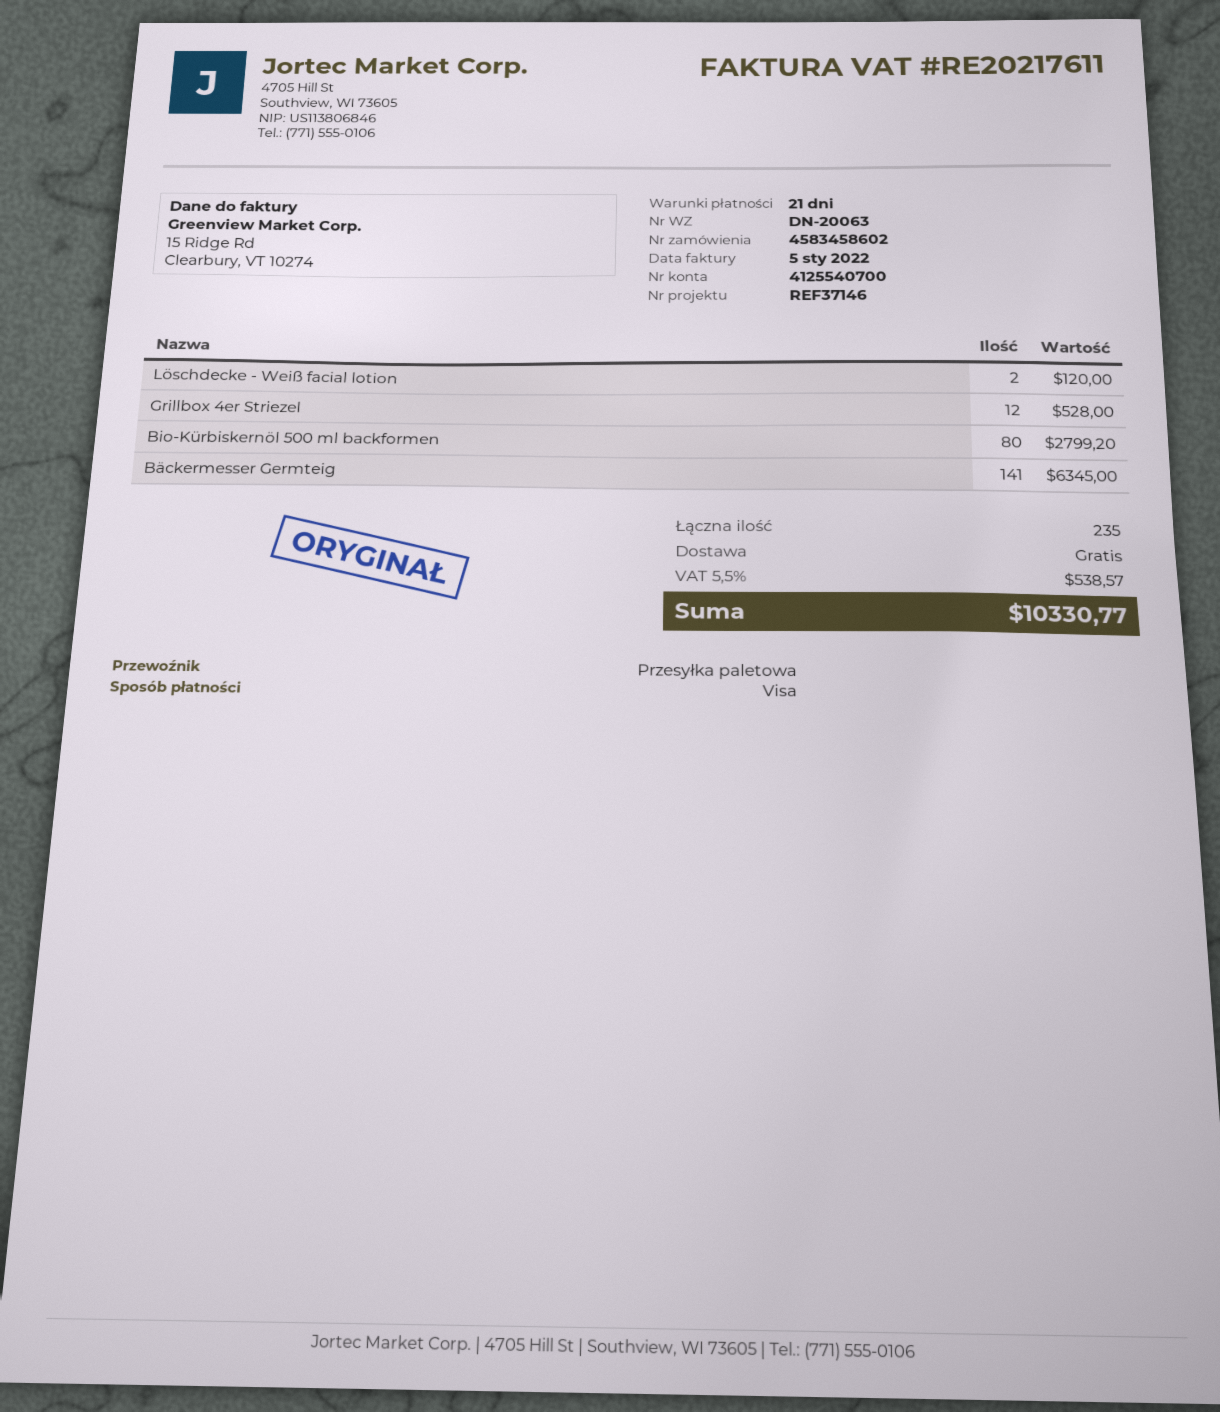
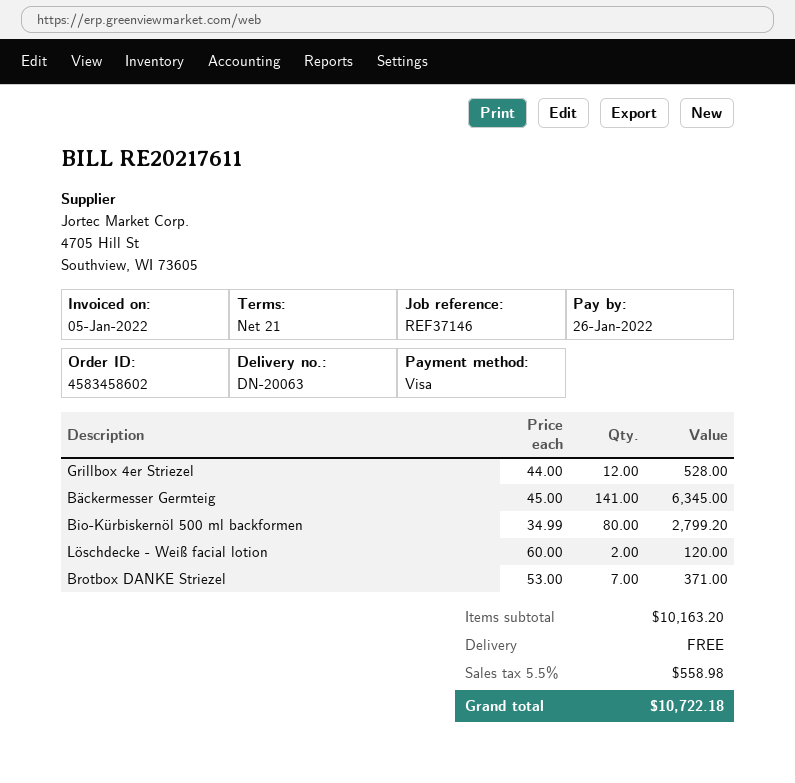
Brotbox DANKE Striezel: none -> 7 for 371.00
tax: 5.5% = 538.57 -> 5.5% = 558.98
total: 10330.77 -> 10722.18

